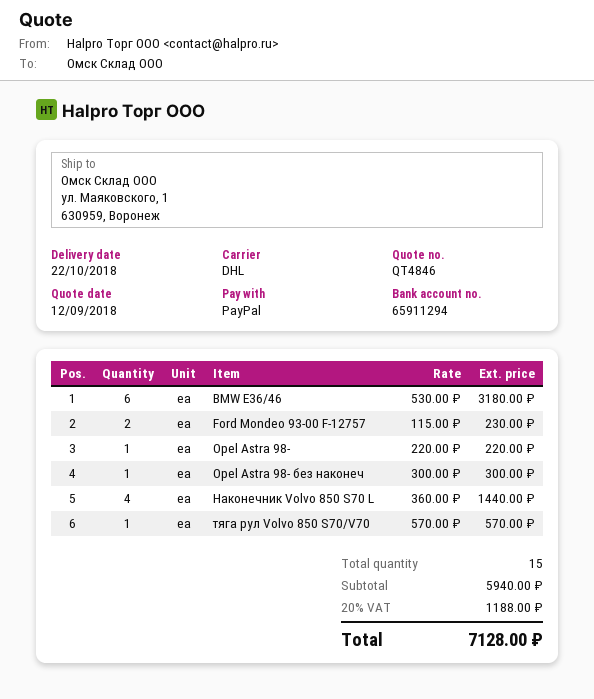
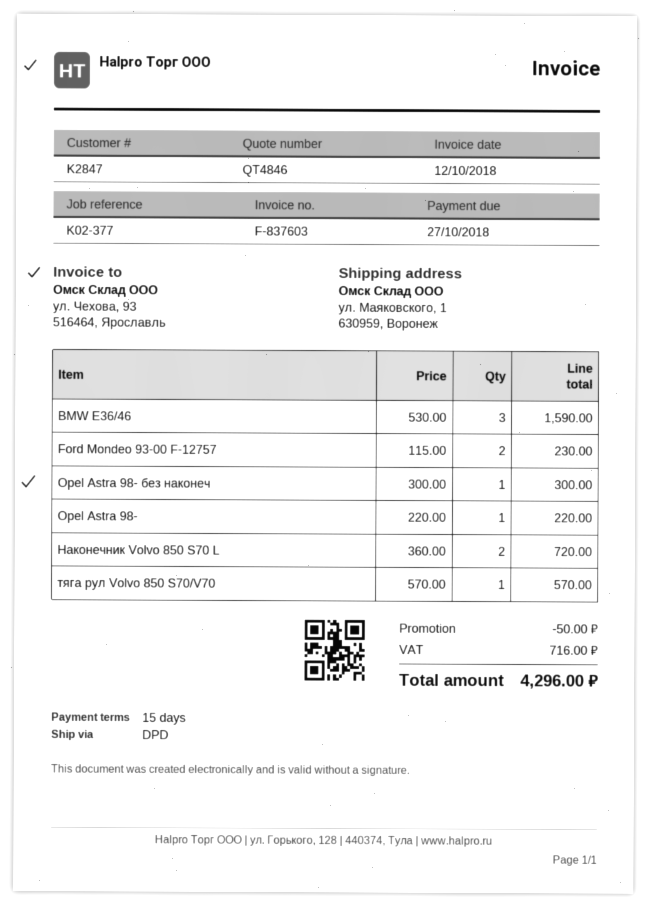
shipping method: DHL -> DPD
BMW E36/46: 6 x 530.00 = 3180.00 -> 3 x 530.00 = 1590.00
Наконечник Volvo 850 S70 L: 4 x 360.00 = 1440.00 -> 2 x 360.00 = 720.00
discount: none -> 50.00
tax: 1188.00 -> 716.00
total: 7128.00 -> 4296.00

